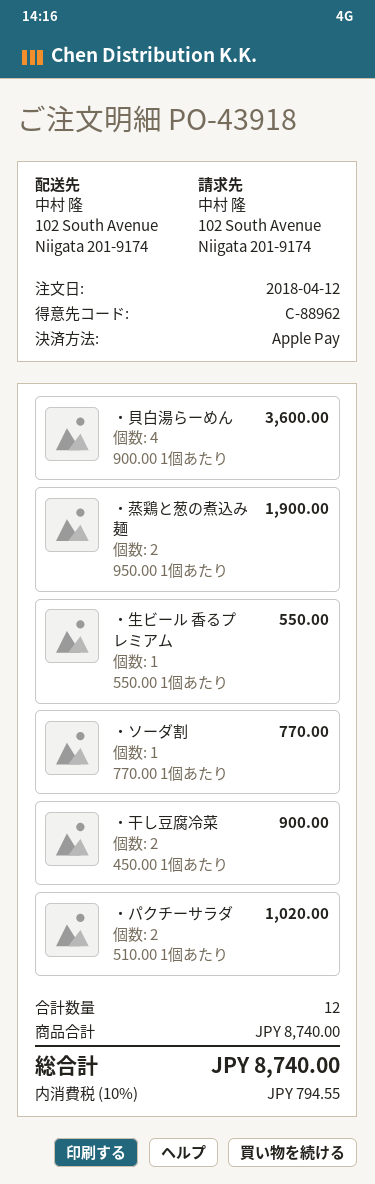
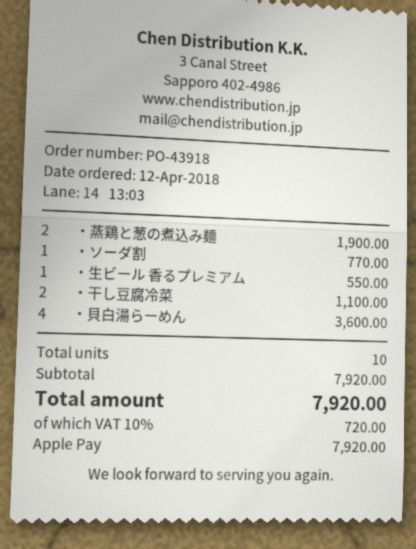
・干し豆腐冷菜: 2 for 900.00 -> 2 for 1100.00
・パクチーサラダ: 2 for 1020.00 -> none
total quantity: 12 -> 10
subtotal: 8740.00 -> 7920.00
tax: 10% = 794.55 -> 10% = 720.00
total: 8740.00 -> 7920.00

